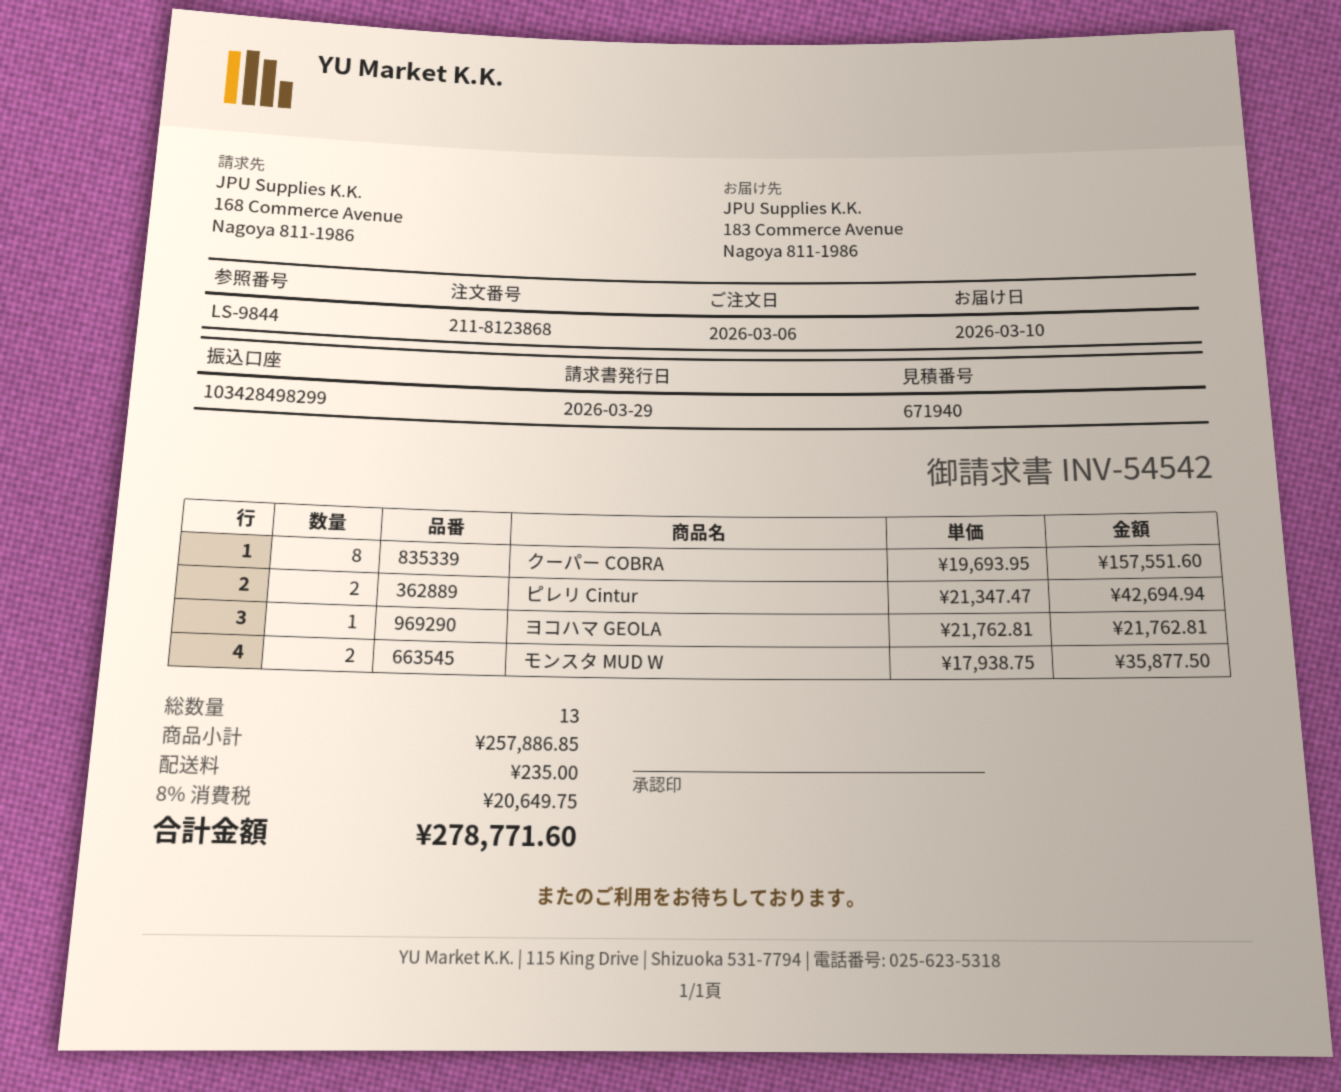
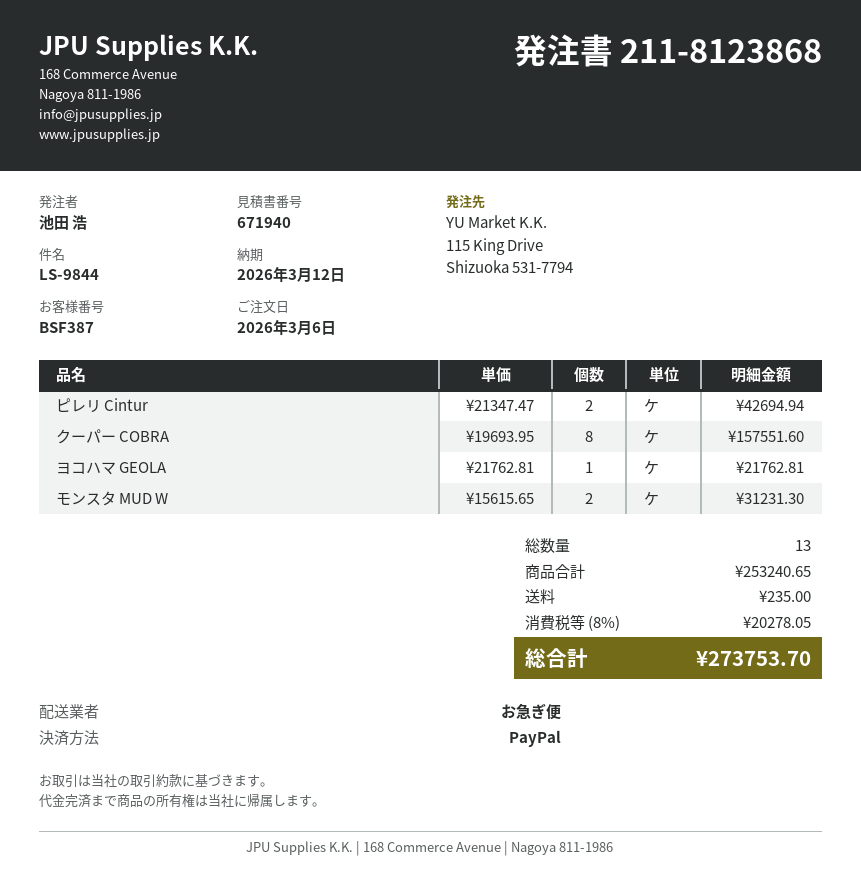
delivery date: 2026-03-10 -> 2026-03-12
モンスタ MUD W: 2 x 17938.75 = 35877.50 -> 2 x 15615.65 = 31231.30
subtotal: 257886.85 -> 253240.65
tax: 8% = 20649.75 -> 8% = 20278.05
total: 278771.60 -> 273753.70

